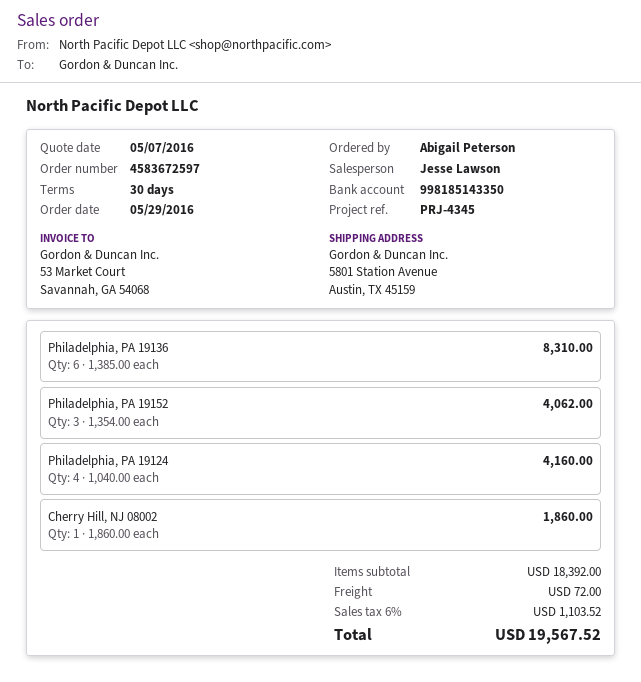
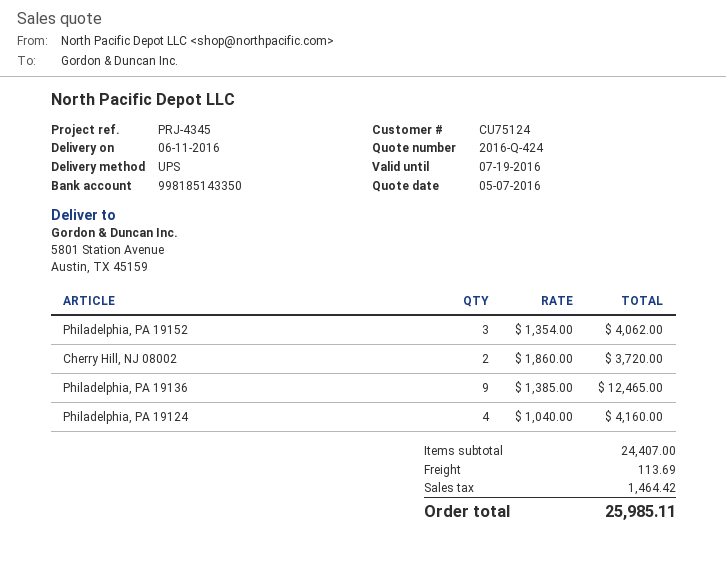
Philadelphia, PA 19136: 6 x 1385.00 = 8310.00 -> 9 x 1385.00 = 12465.00
Cherry Hill, NJ 08002: 1 x 1860.00 = 1860.00 -> 2 x 1860.00 = 3720.00
subtotal: 18392.00 -> 24407.00
shipping: 72.00 -> 113.69
tax: 1103.52 -> 1464.42
total: 19567.52 -> 25985.11

